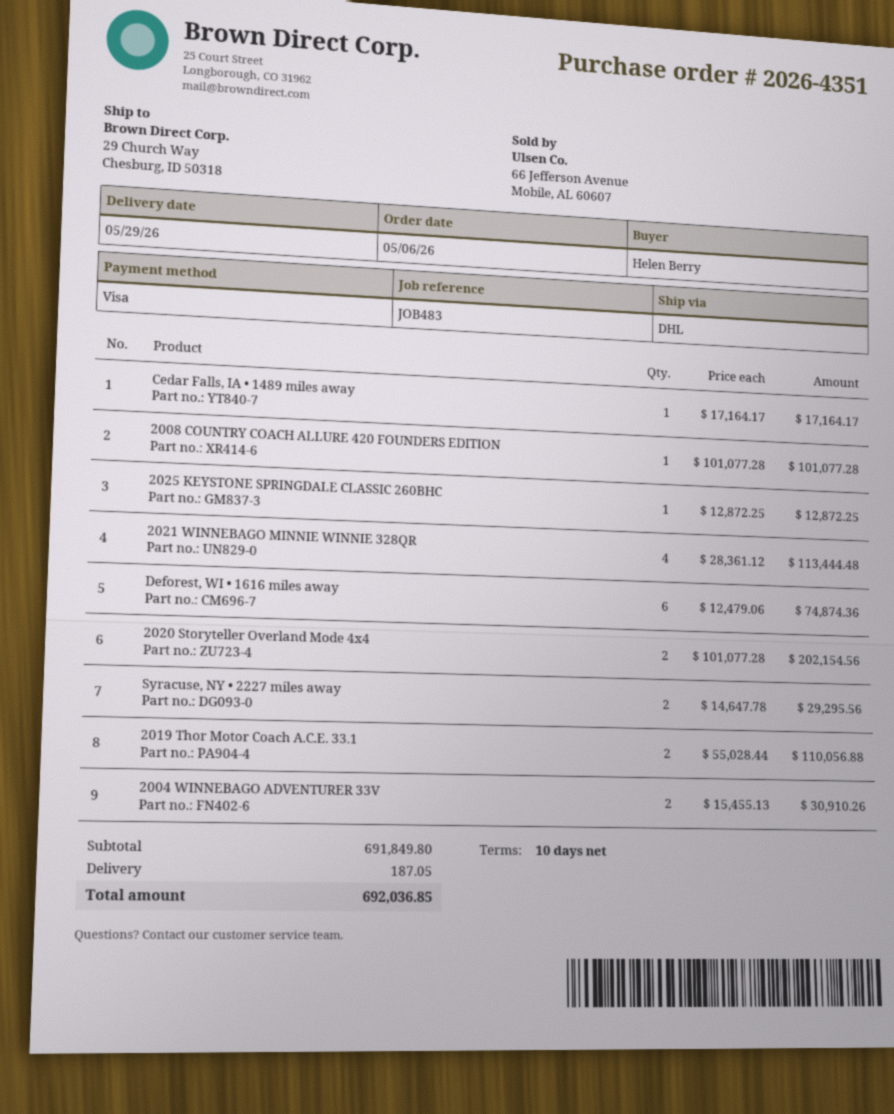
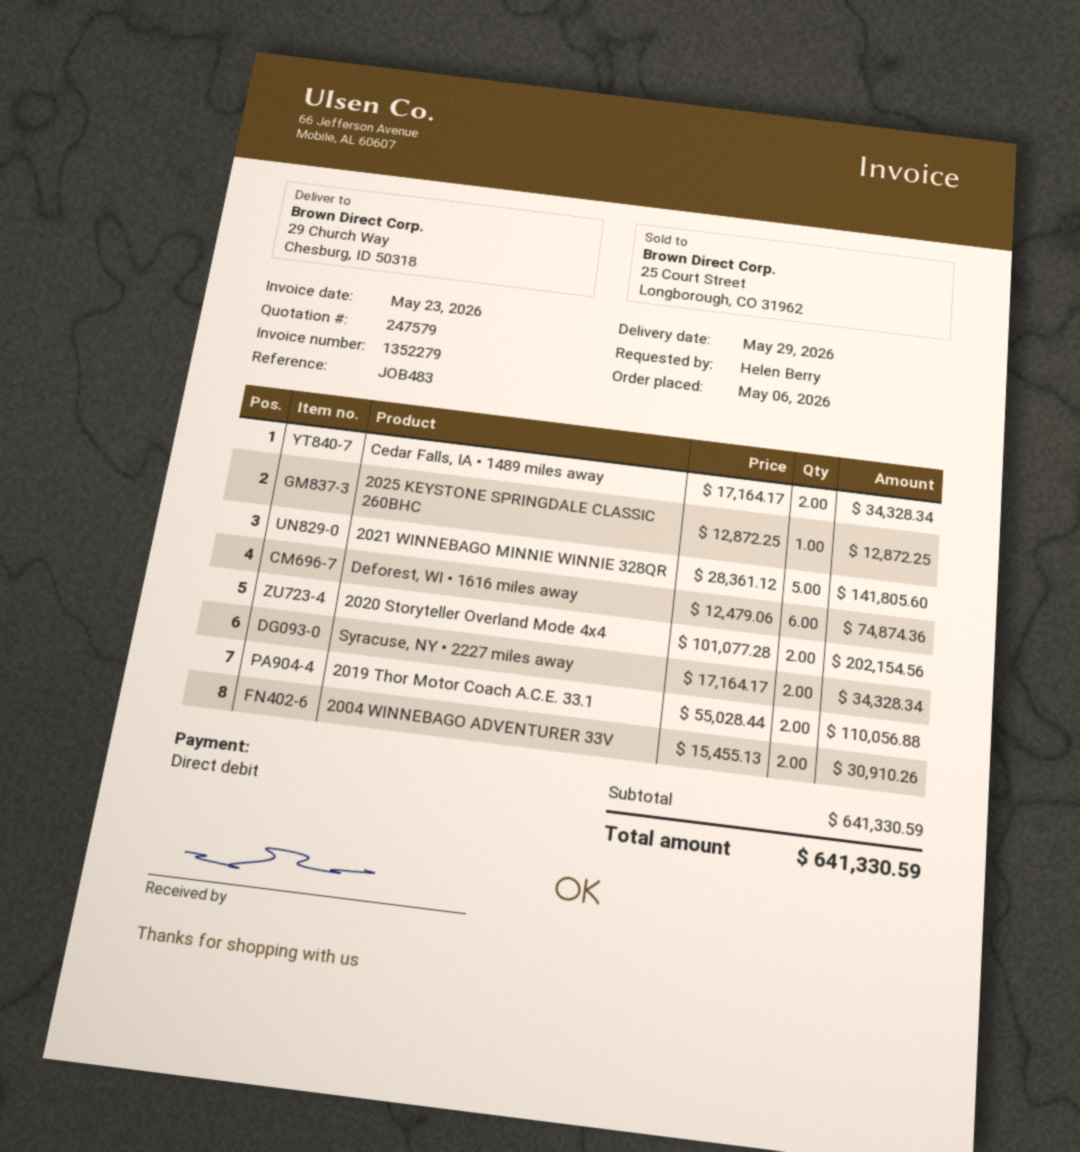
payment method: Visa -> direct debit
Cedar Falls, IA • 1489 miles away: 1 x 17164.17 = 17164.17 -> 2 x 17164.17 = 34328.34
2008 COUNTRY COACH ALLURE 420 FOUNDERS EDITION: 1 x 101077.28 = 101077.28 -> none
2021 WINNEBAGO MINNIE WINNIE 328QR: 4 x 28361.12 = 113444.48 -> 5 x 28361.12 = 141805.60
Syracuse, NY • 2227 miles away: 2 x 14647.78 = 29295.56 -> 2 x 17164.17 = 34328.34
subtotal: 691849.80 -> 641330.59
shipping: 187.05 -> none
total: 692036.85 -> 641330.59

